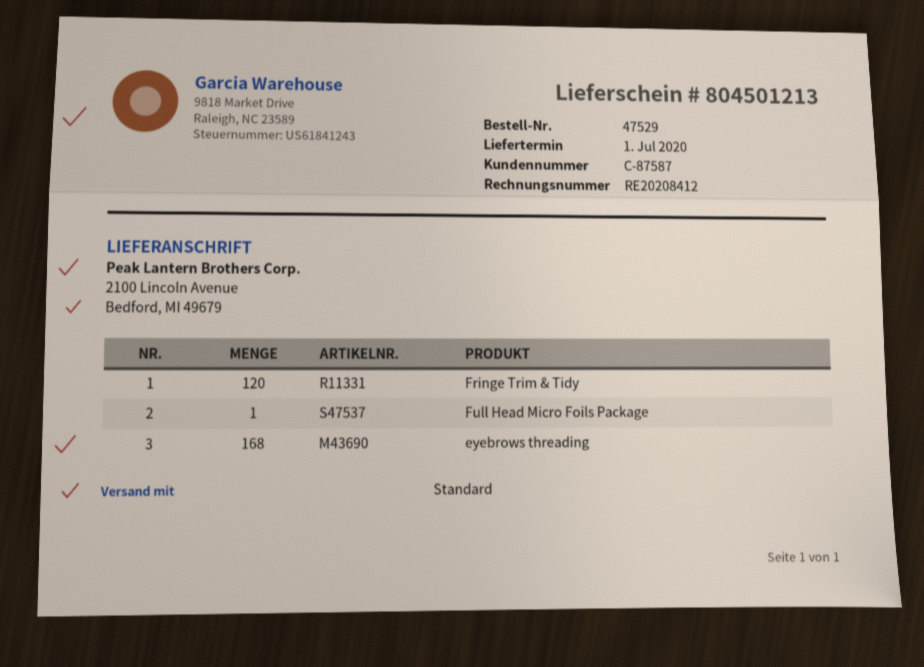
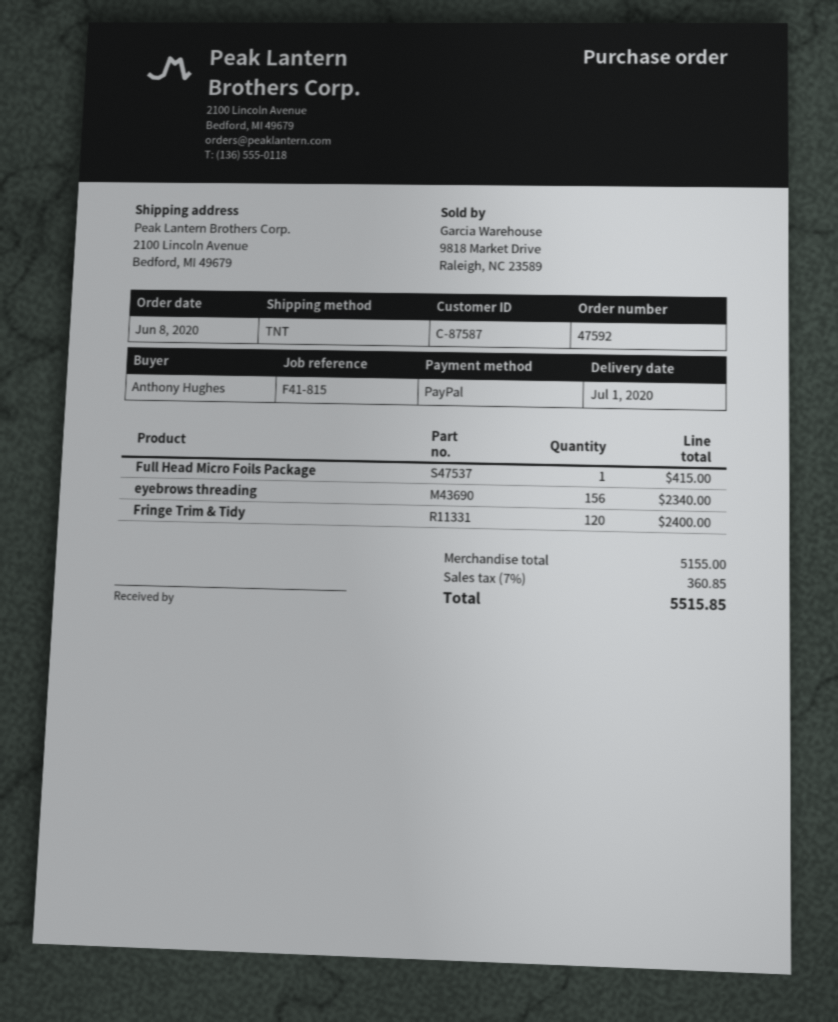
order number: 47529 -> 47592
shipping method: standard -> TNT
eyebrows threading: 168 -> 156

